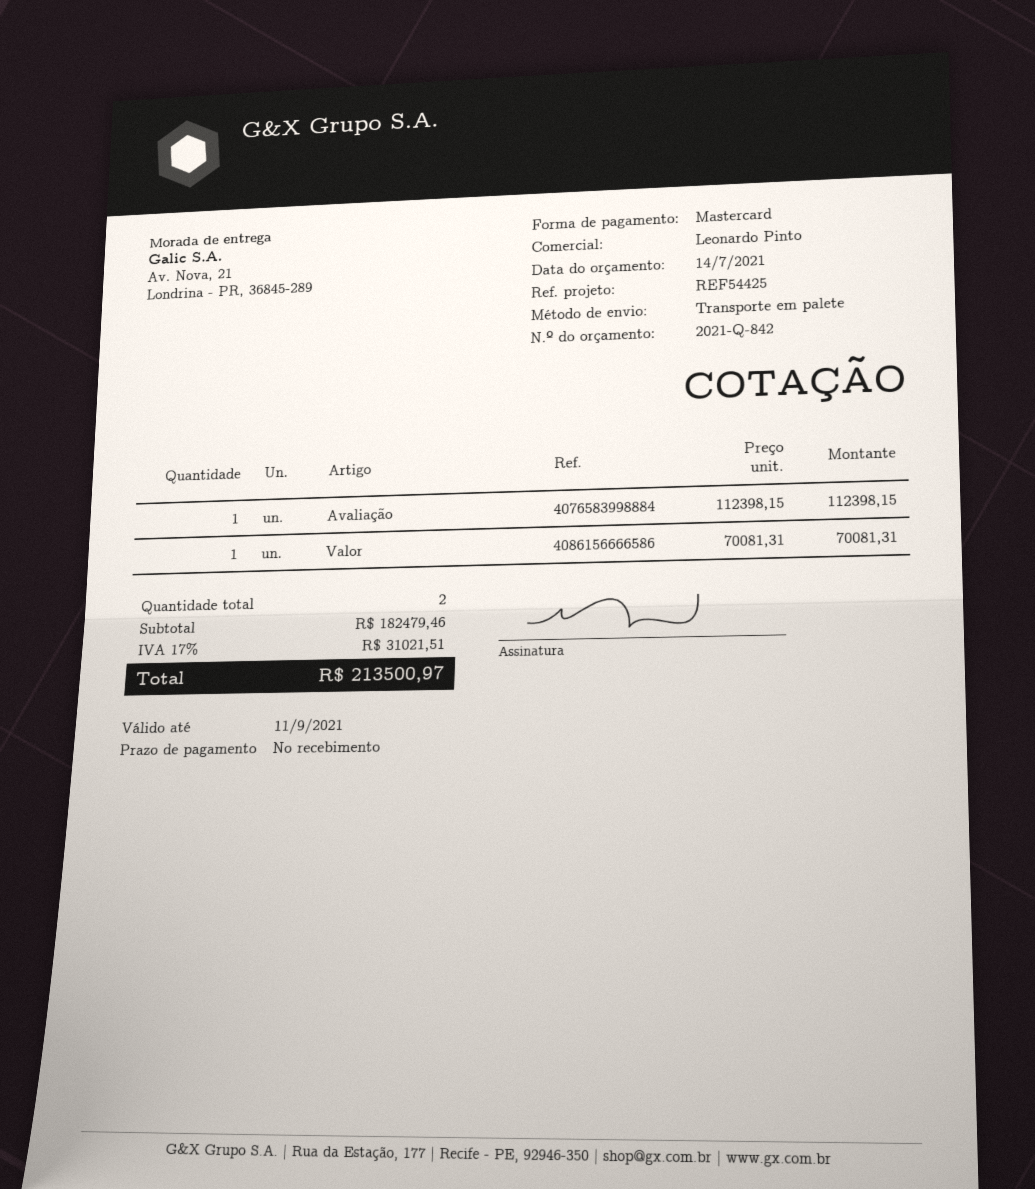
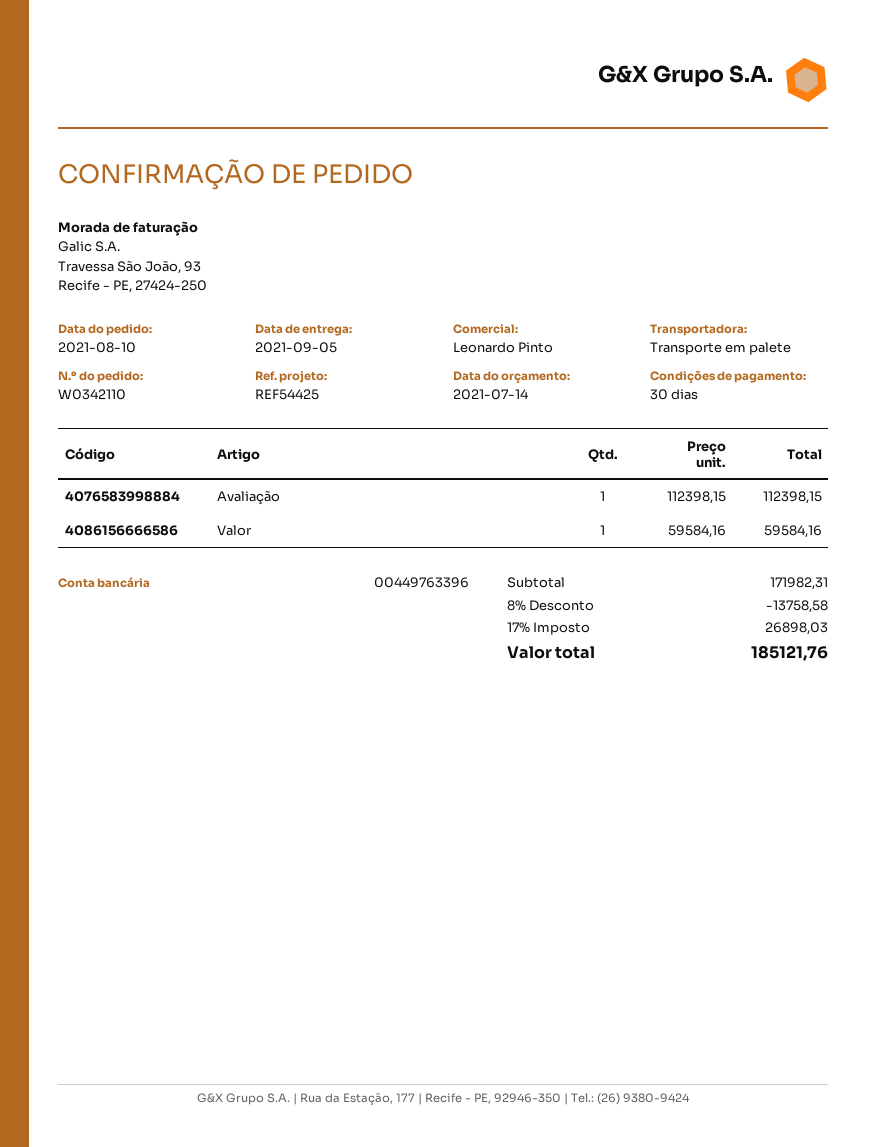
payment terms: on receipt -> 30 days
Valor: 1 x 70081.31 = 70081.31 -> 1 x 59584.16 = 59584.16
subtotal: 182479.46 -> 171982.31
discount: none -> 8% = 13758.58
tax: 17% = 31021.51 -> 17% = 26898.03
total: 213500.97 -> 185121.76

